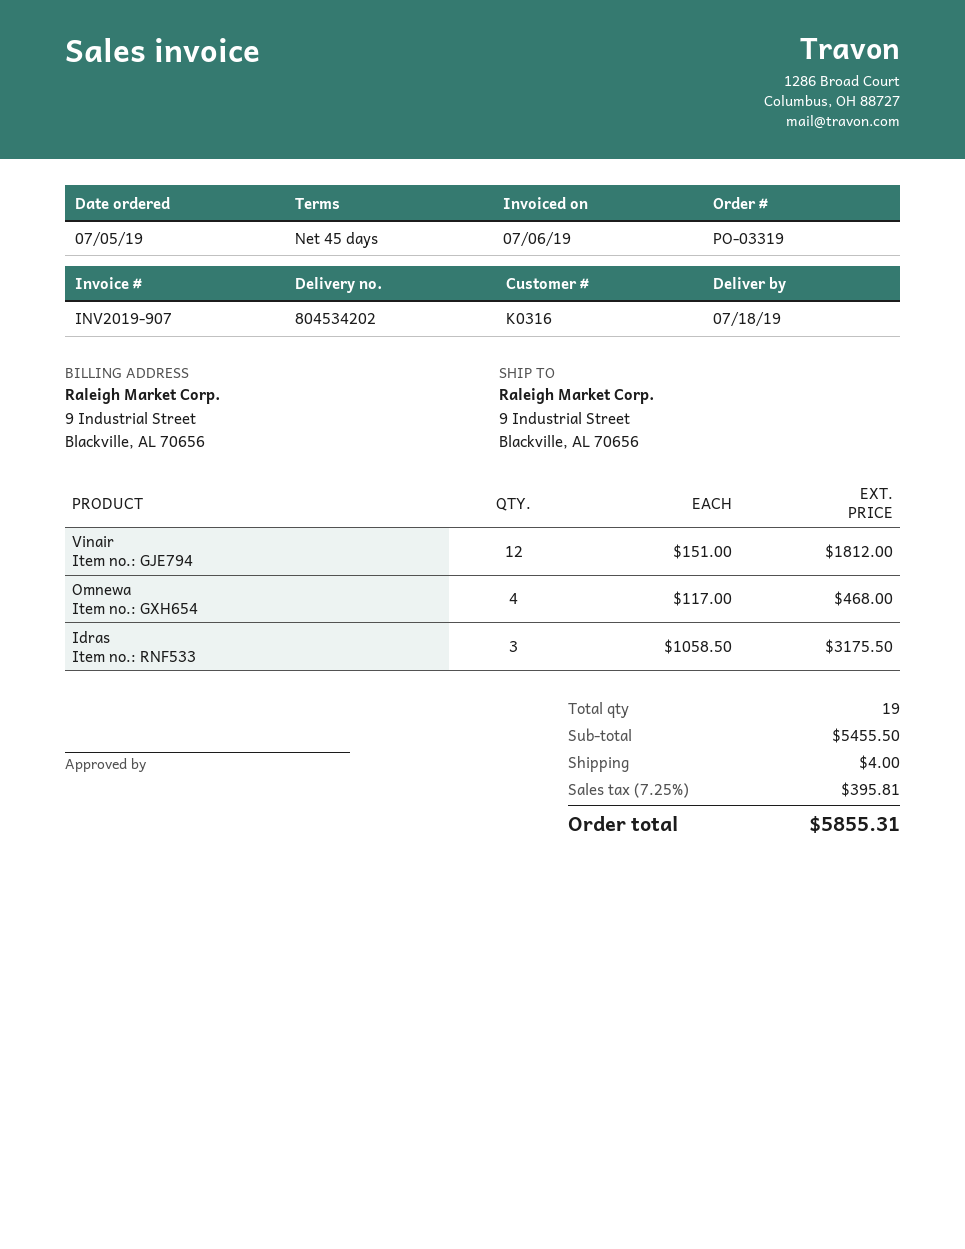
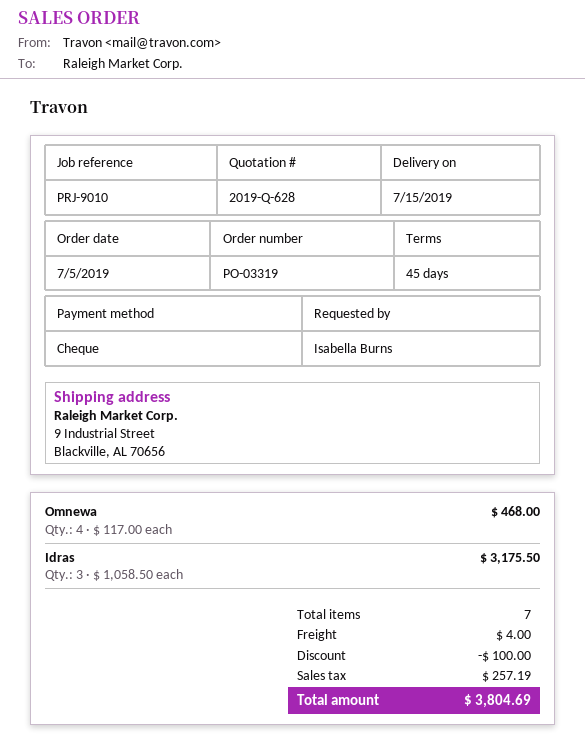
delivery date: 2019-07-18 -> 2019-07-15
Vinair: 12 x 151.00 = 1812.00 -> none
total quantity: 19 -> 7
discount: none -> 100.00
tax: 395.81 -> 257.19
total: 5855.31 -> 3804.69

